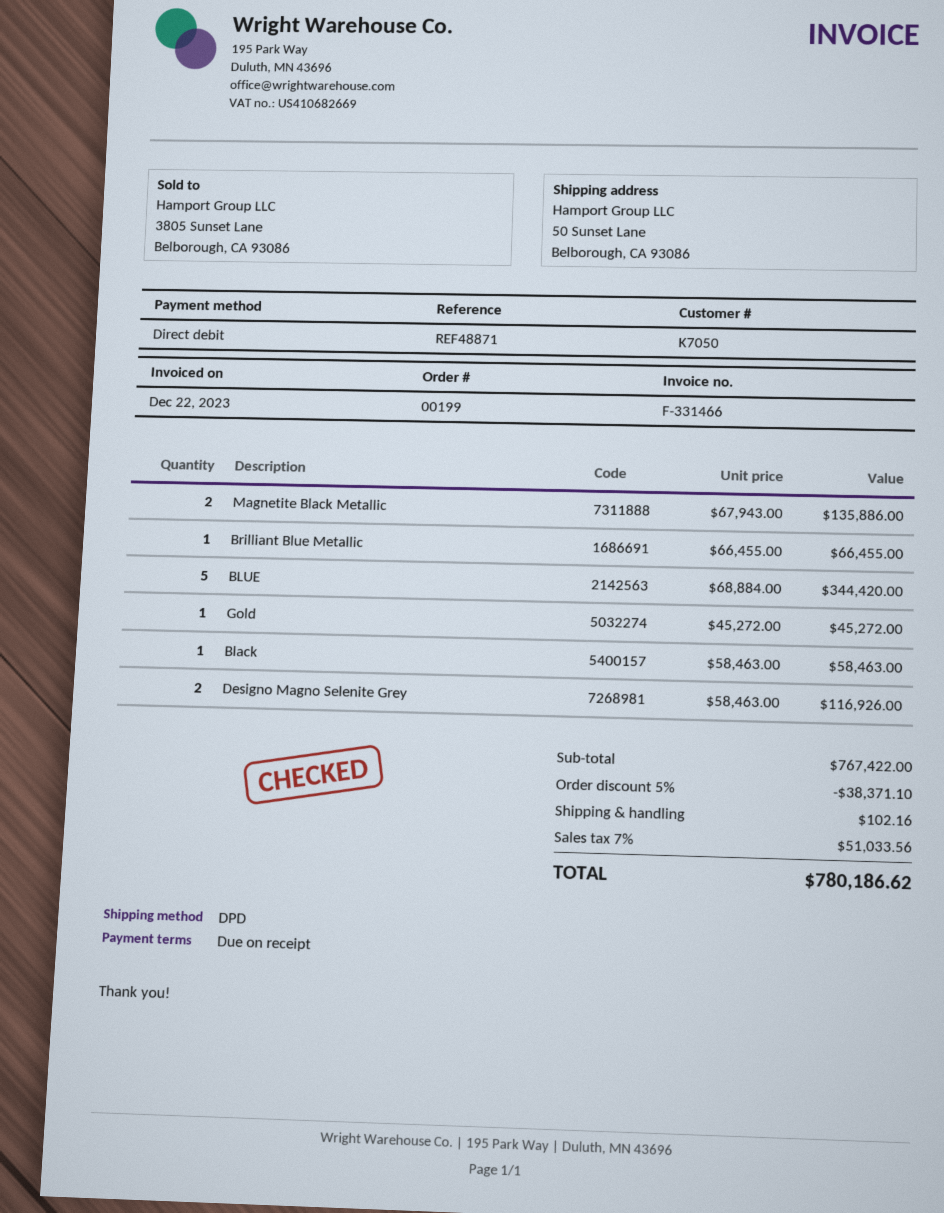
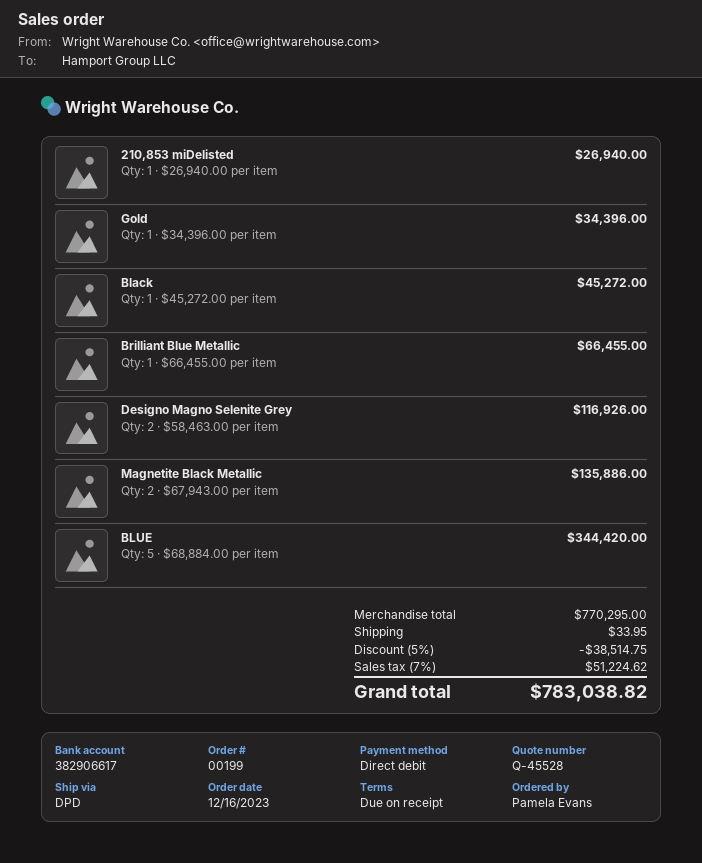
Gold: 1 x 45272.00 = 45272.00 -> 1 x 34396.00 = 34396.00
Black: 1 x 58463.00 = 58463.00 -> 1 x 45272.00 = 45272.00
210,853 miDelisted: none -> 1 x 26940.00 = 26940.00
subtotal: 767422.00 -> 770295.00
discount: 5% = 38371.10 -> 5% = 38514.75
shipping: 102.16 -> 33.95
tax: 7% = 51033.56 -> 7% = 51224.62
total: 780186.62 -> 783038.82

